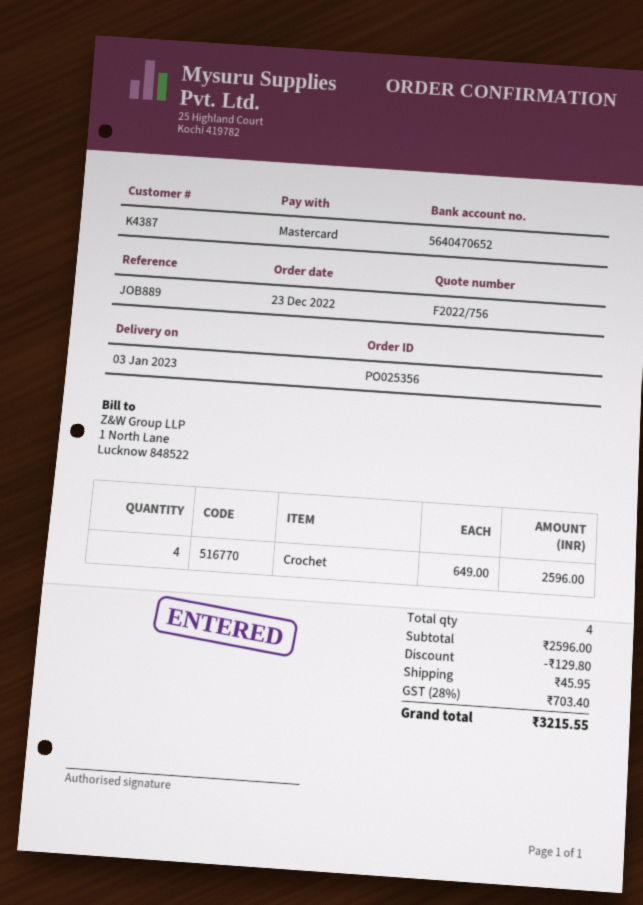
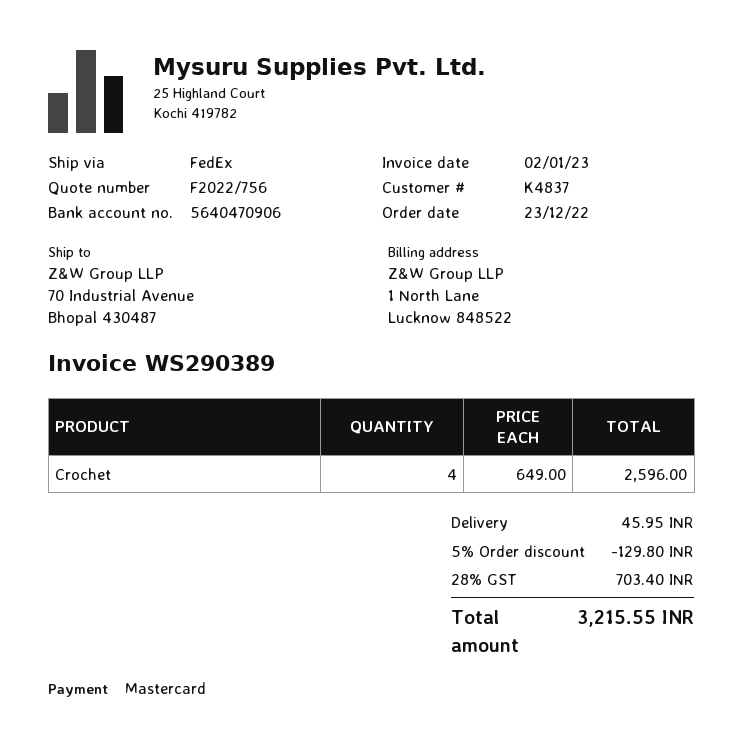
customer number: K4387 -> K4837
bank account: 5640470652 -> 5640470906

